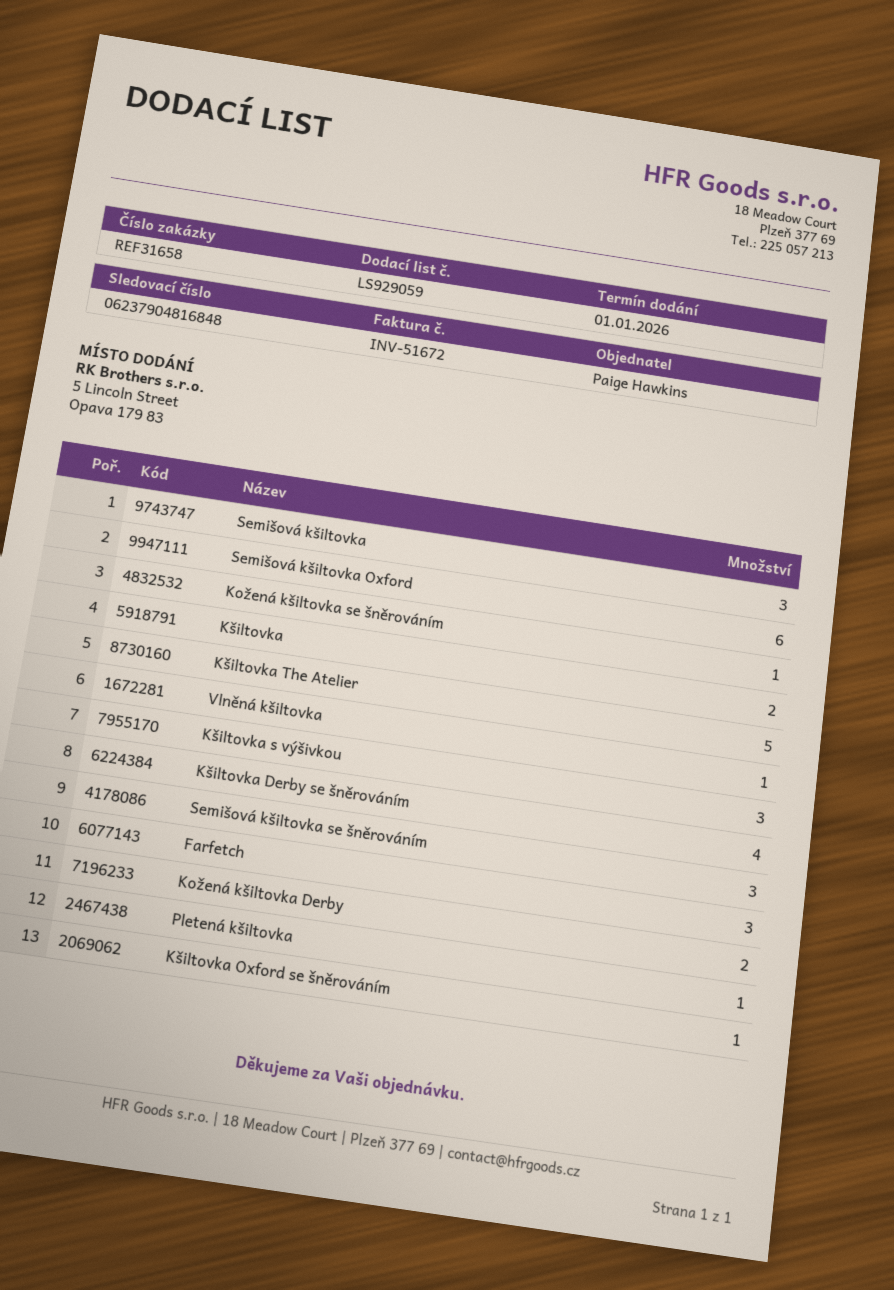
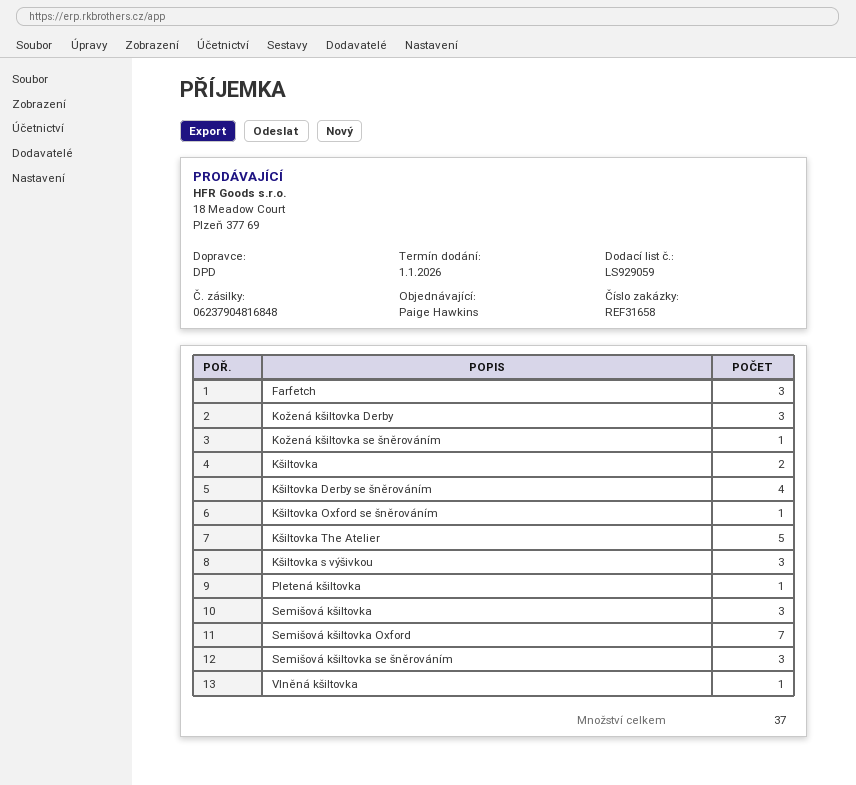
Semišová kšiltovka Oxford: 6 -> 7
Kožená kšiltovka Derby: 2 -> 3

